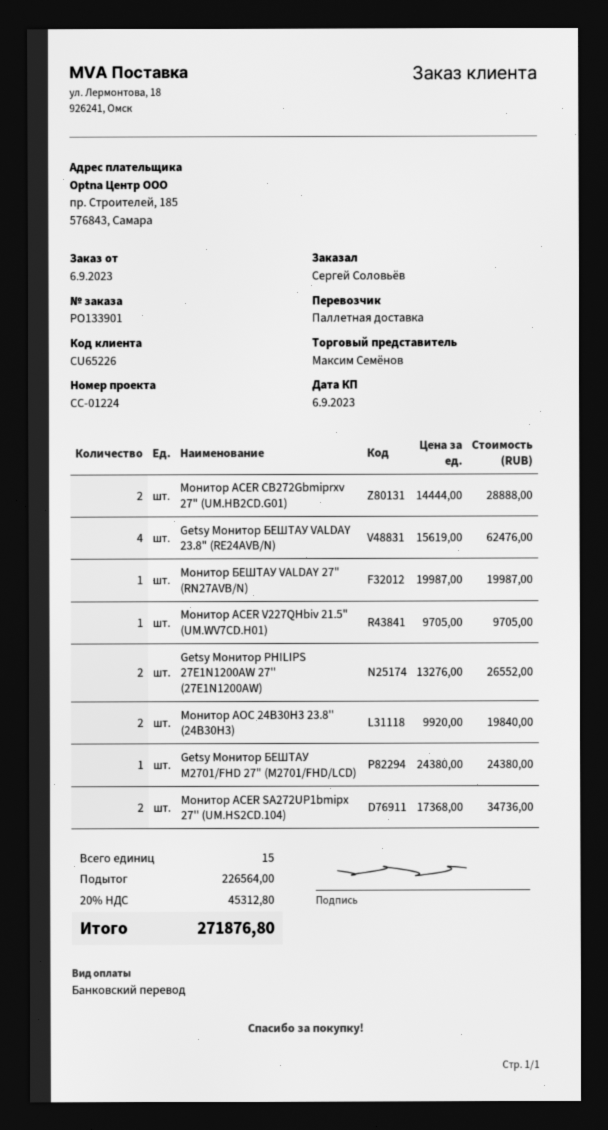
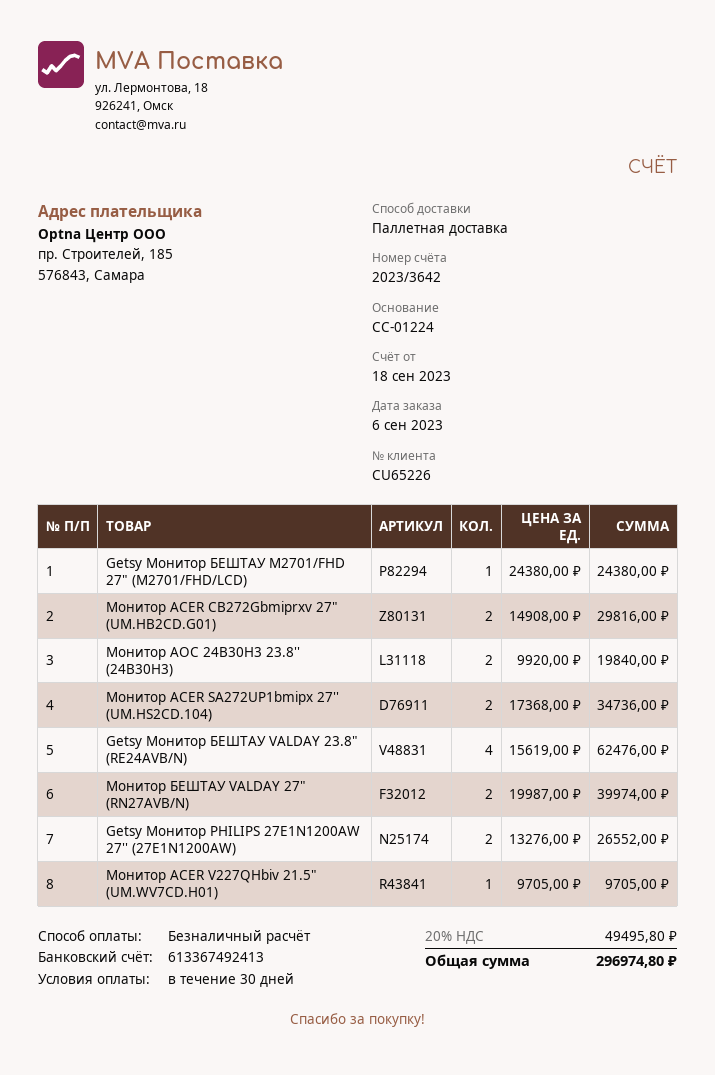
Монитор ACER CB272Gbmiprxv 27" (UM.HB2CD.G01): 2 x 14444.00 = 28888.00 -> 2 x 14908.00 = 29816.00
Монитор БЕШТАУ VALDAY 27" (RN27AVB/N): 1 x 19987.00 = 19987.00 -> 2 x 19987.00 = 39974.00
tax: 20% = 45312.80 -> 20% = 49495.80
total: 271876.80 -> 296974.80

